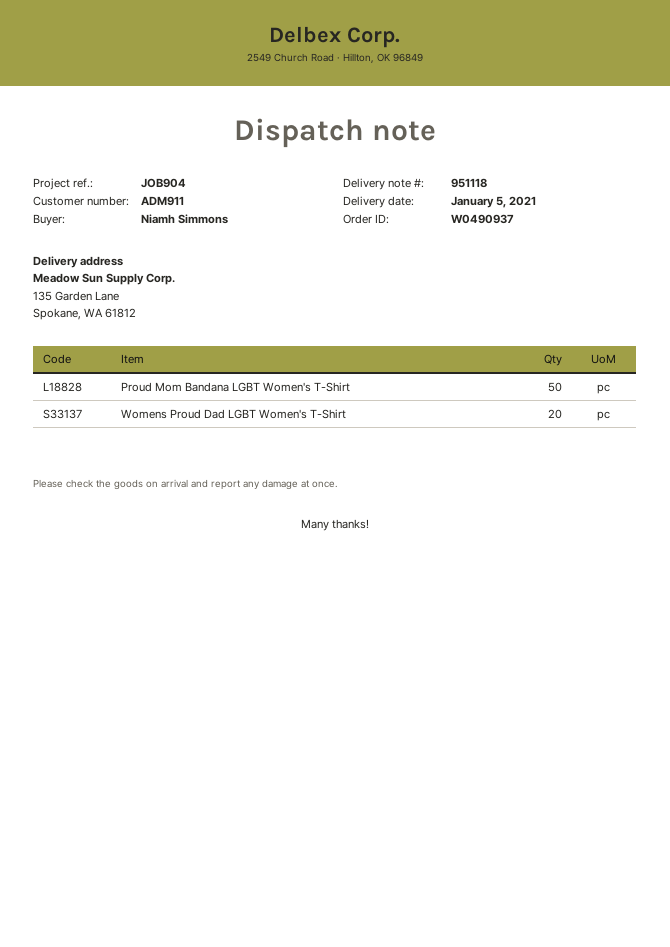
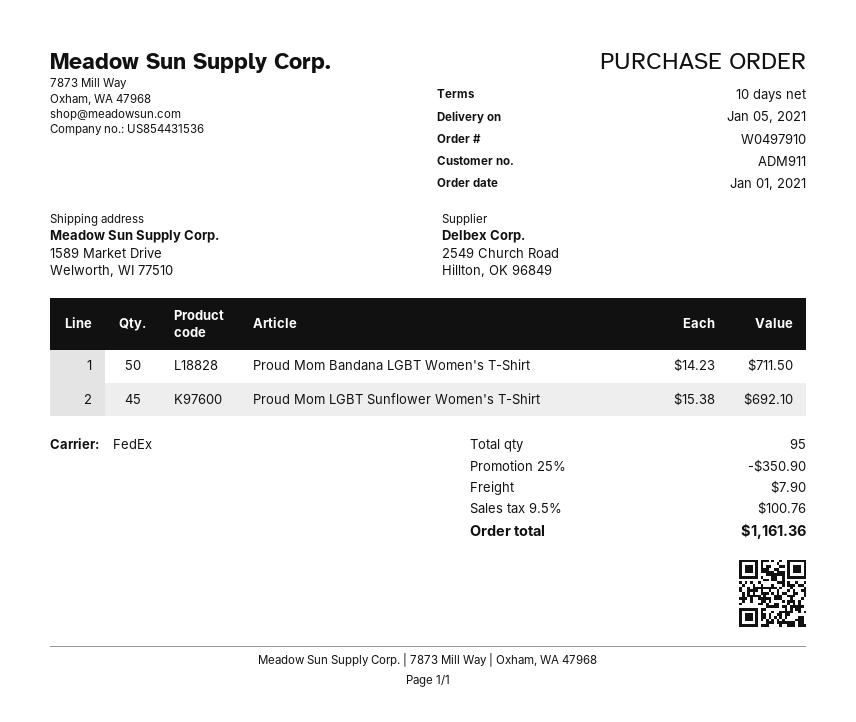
order number: W0490937 -> W0497910
ship to: 135 Garden Lane, Spokane, WA 61812 -> 1589 Market Drive, Welworth, WI 77510
Womens Proud Dad LGBT Women's T-Shirt: 20 -> none
Proud Mom LGBT Sunflower Women's T-Shirt: none -> 45

